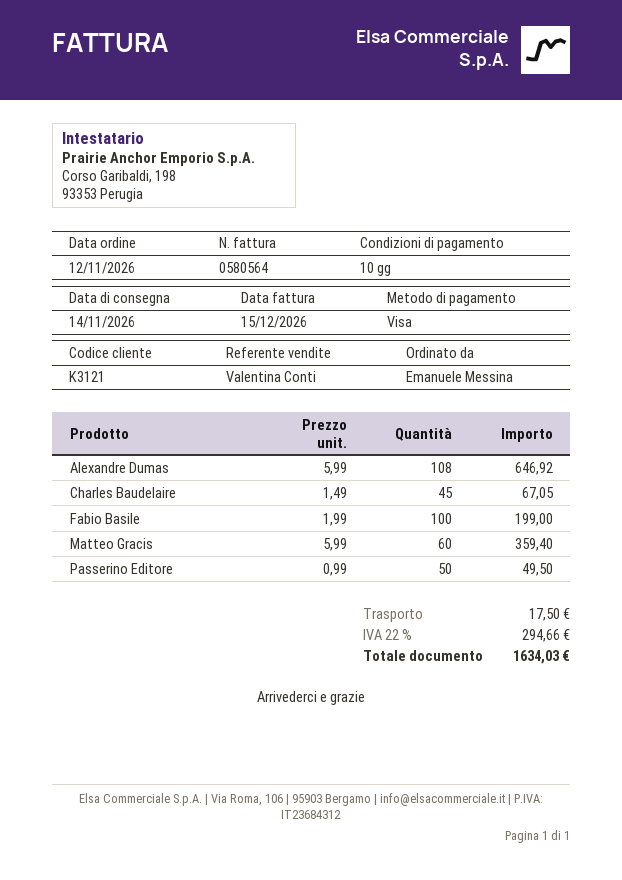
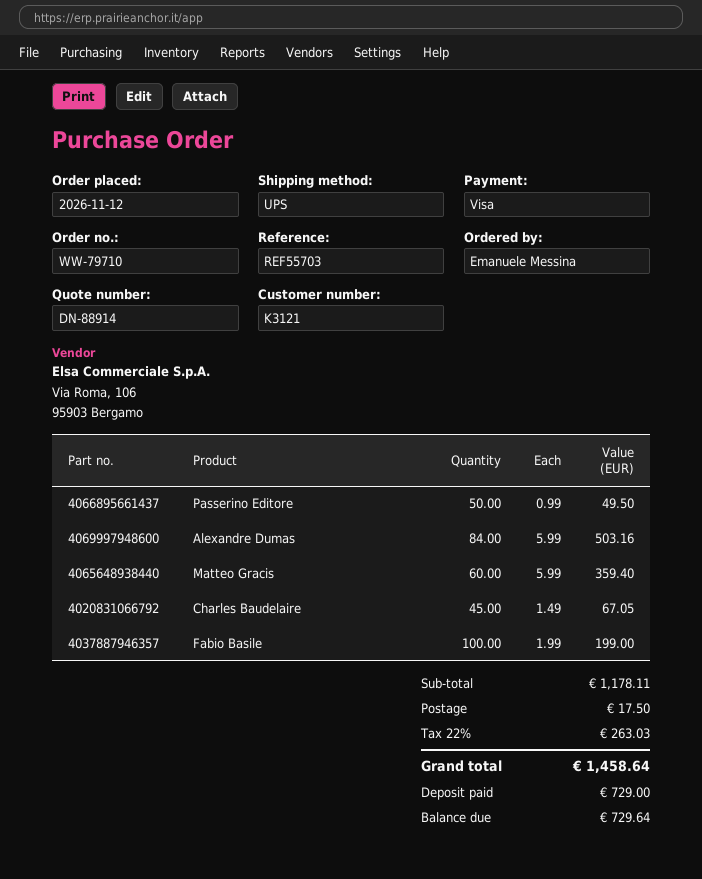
Alexandre Dumas: 108 x 5.99 = 646.92 -> 84 x 5.99 = 503.16
tax: 22% = 294.66 -> 22% = 263.03
total: 1634.03 -> 1458.64

